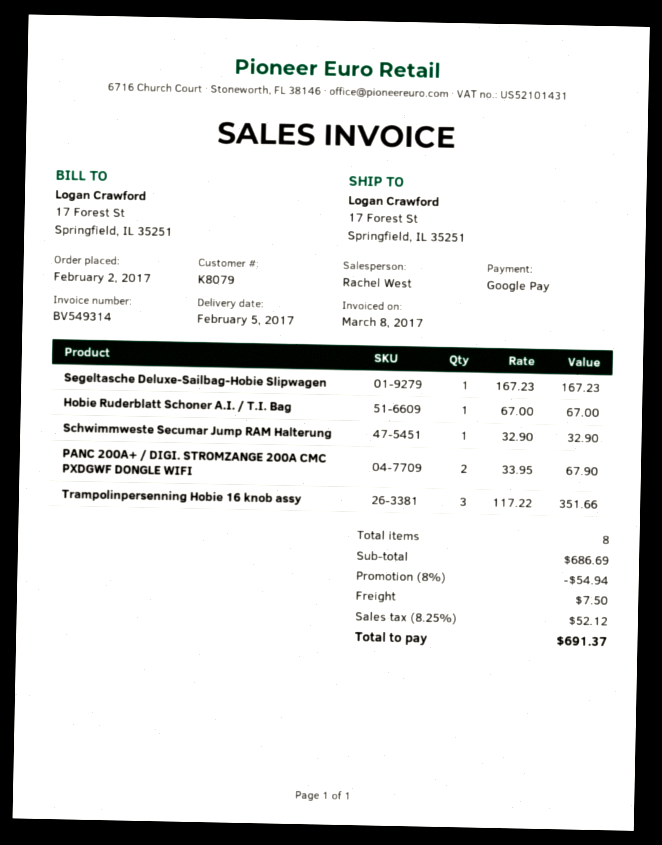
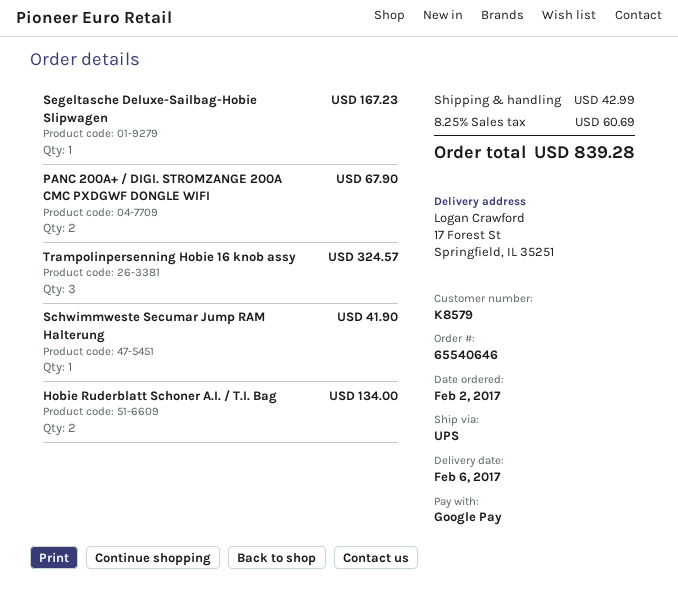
delivery date: 2017-02-05 -> 2017-02-06
customer number: K8079 -> K8579
Hobie Ruderblatt Schoner A.I. / T.I. Bag: 1 for 67.00 -> 2 for 134.00
Schwimmweste Secumar Jump RAM Halterung: 1 for 32.90 -> 1 for 41.90
Trampolinpersenning Hobie 16 knob assy: 3 for 351.66 -> 3 for 324.57
discount: 8% = 54.94 -> none
shipping: 7.50 -> 42.99
tax: 8.25% = 52.12 -> 8.25% = 60.69
total: 691.37 -> 839.28

